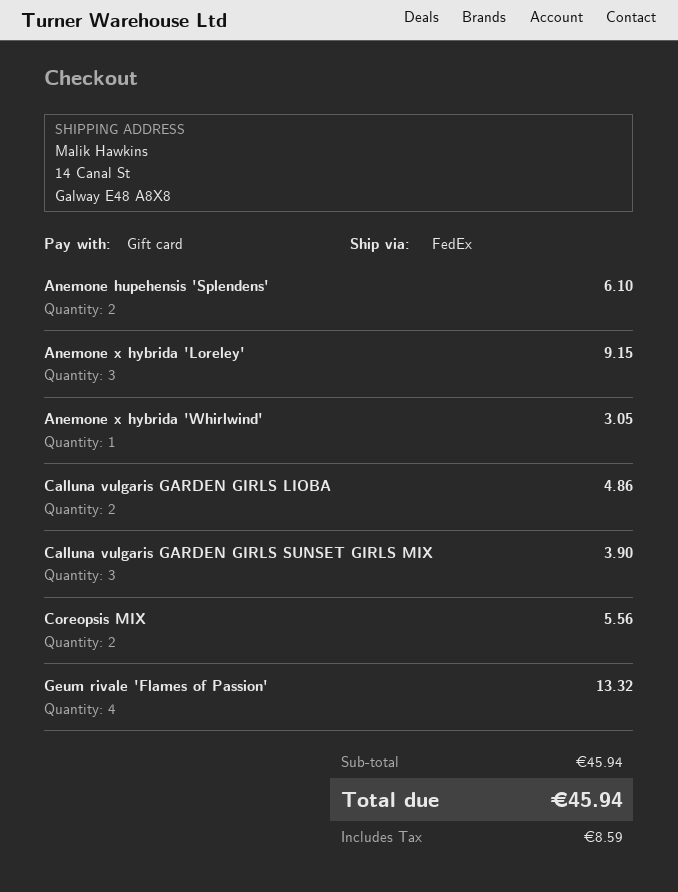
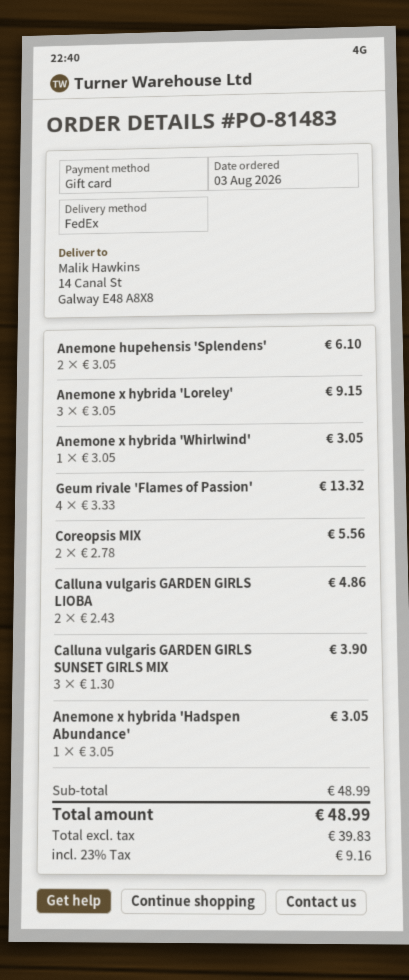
Anemone x hybrida 'Hadspen Abundance': none -> 1 for 3.05
subtotal: 45.94 -> 48.99
tax: 8.59 -> 9.16
total: 45.94 -> 48.99

